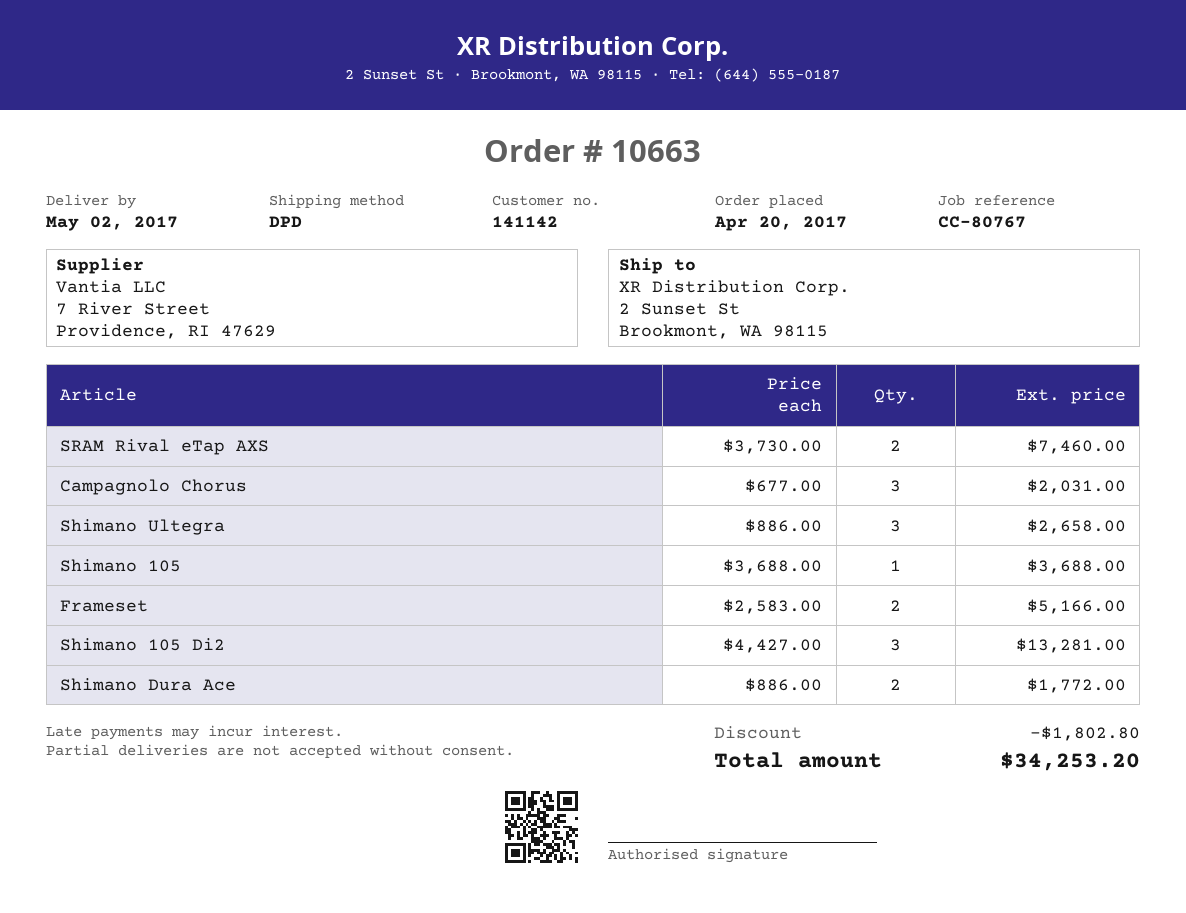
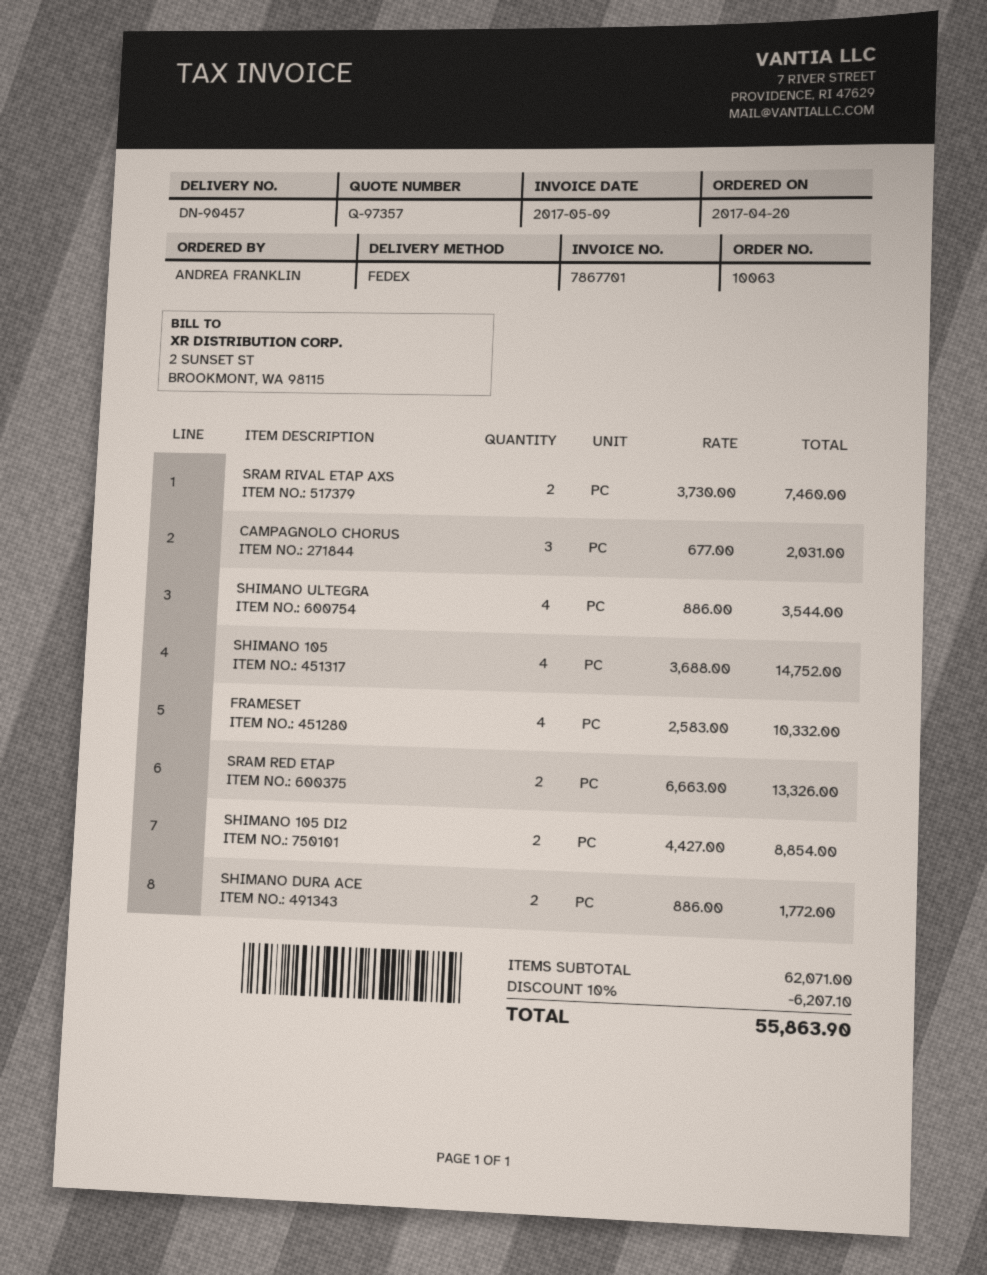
order number: 10663 -> 10063
shipping method: DPD -> FedEx
Shimano Ultegra: 3 x 886.00 = 2658.00 -> 4 x 886.00 = 3544.00
Shimano 105: 1 x 3688.00 = 3688.00 -> 4 x 3688.00 = 14752.00
Frameset: 2 x 2583.00 = 5166.00 -> 4 x 2583.00 = 10332.00
Shimano 105 Di2: 3 x 4427.00 = 13281.00 -> 2 x 4427.00 = 8854.00
SRAM RED ETAP: none -> 2 x 6663.00 = 13326.00
discount: 1802.80 -> 6207.10
total: 34253.20 -> 55863.90

